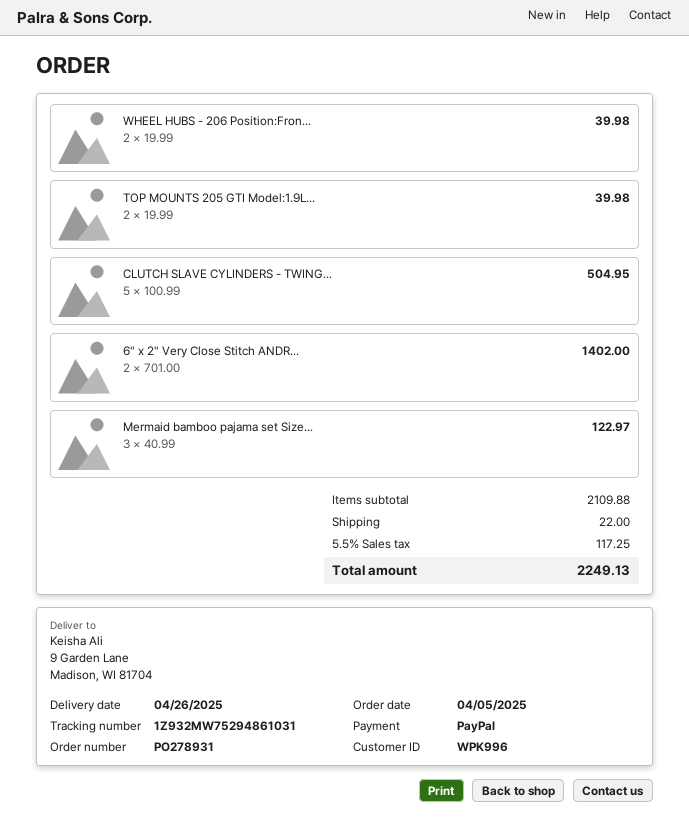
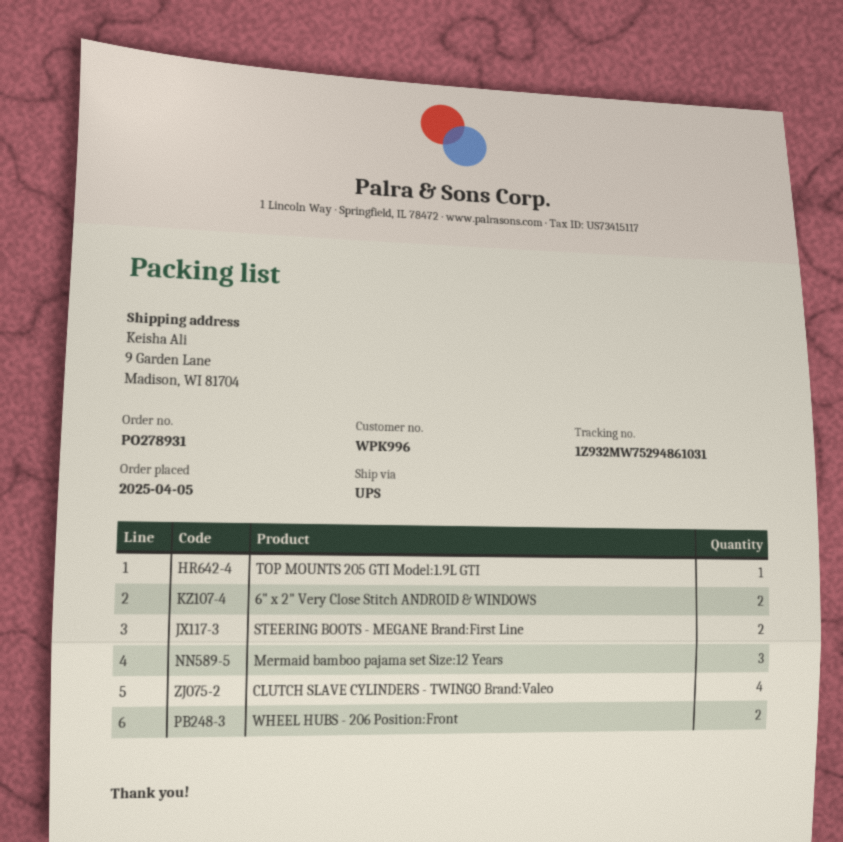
TOP MOUNTS 205 GTI Model:1.9L...: 2 -> 1
CLUTCH SLAVE CYLINDERS - TWING...: 5 -> 4
STEERING BOOTS - MEGANE Brand:First Line: none -> 2

